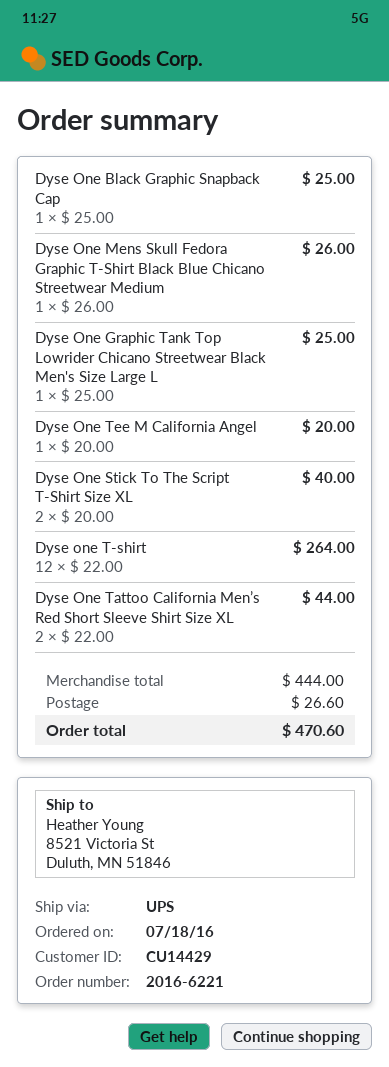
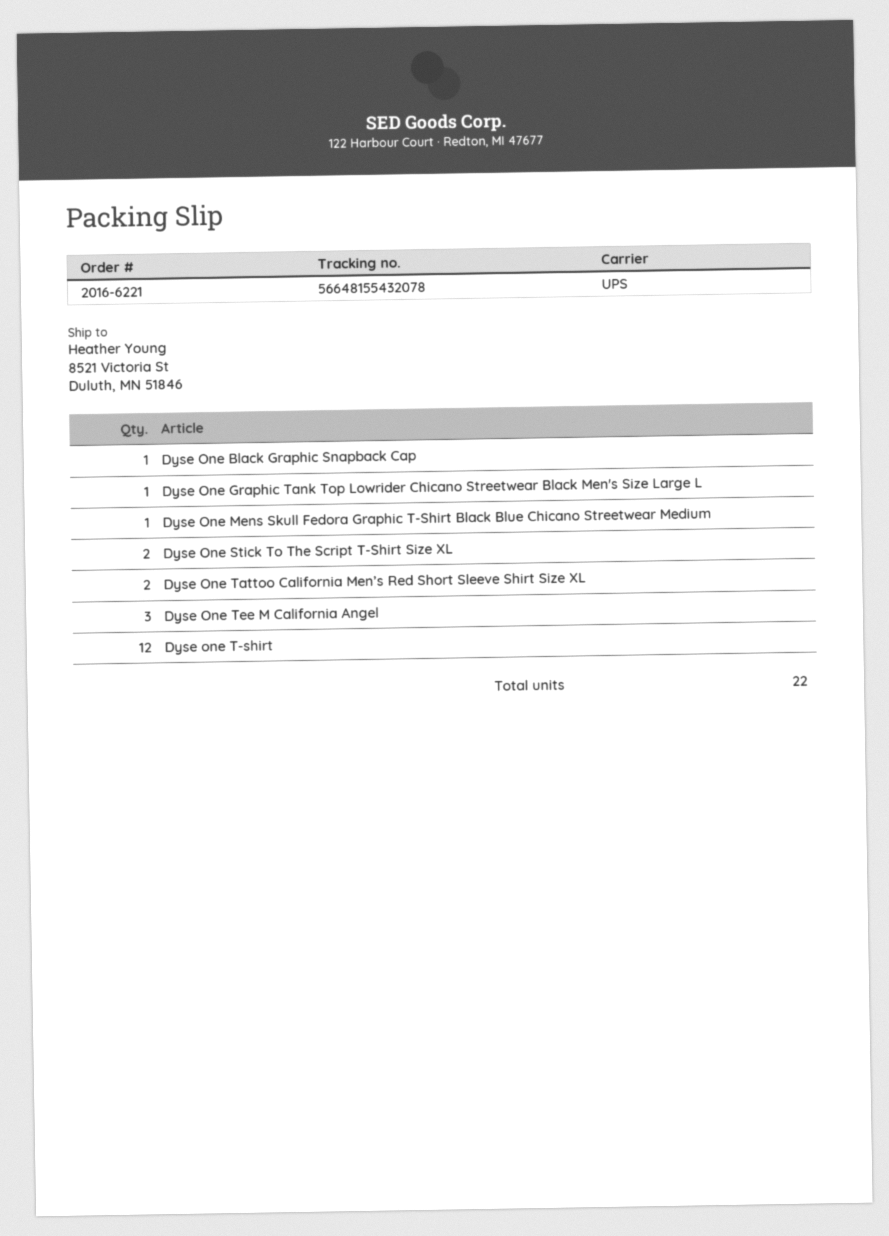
Dyse One Tee M California Angel: 1 -> 3

